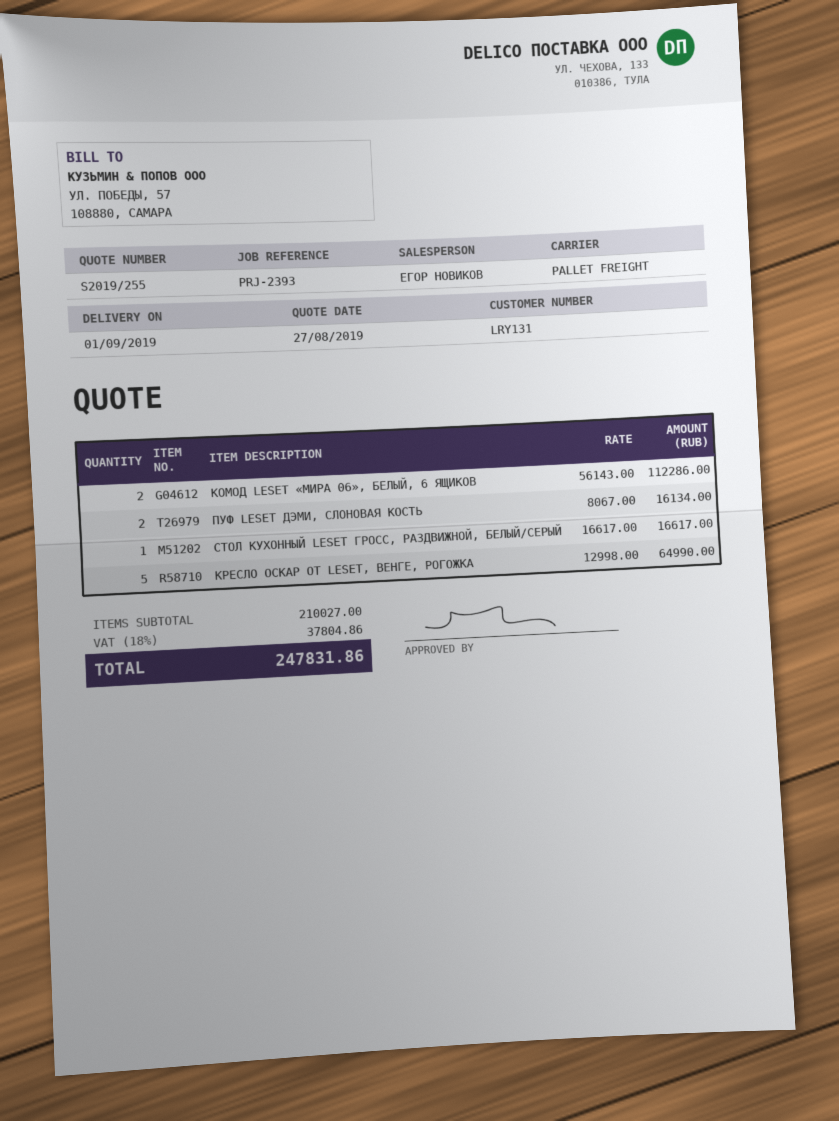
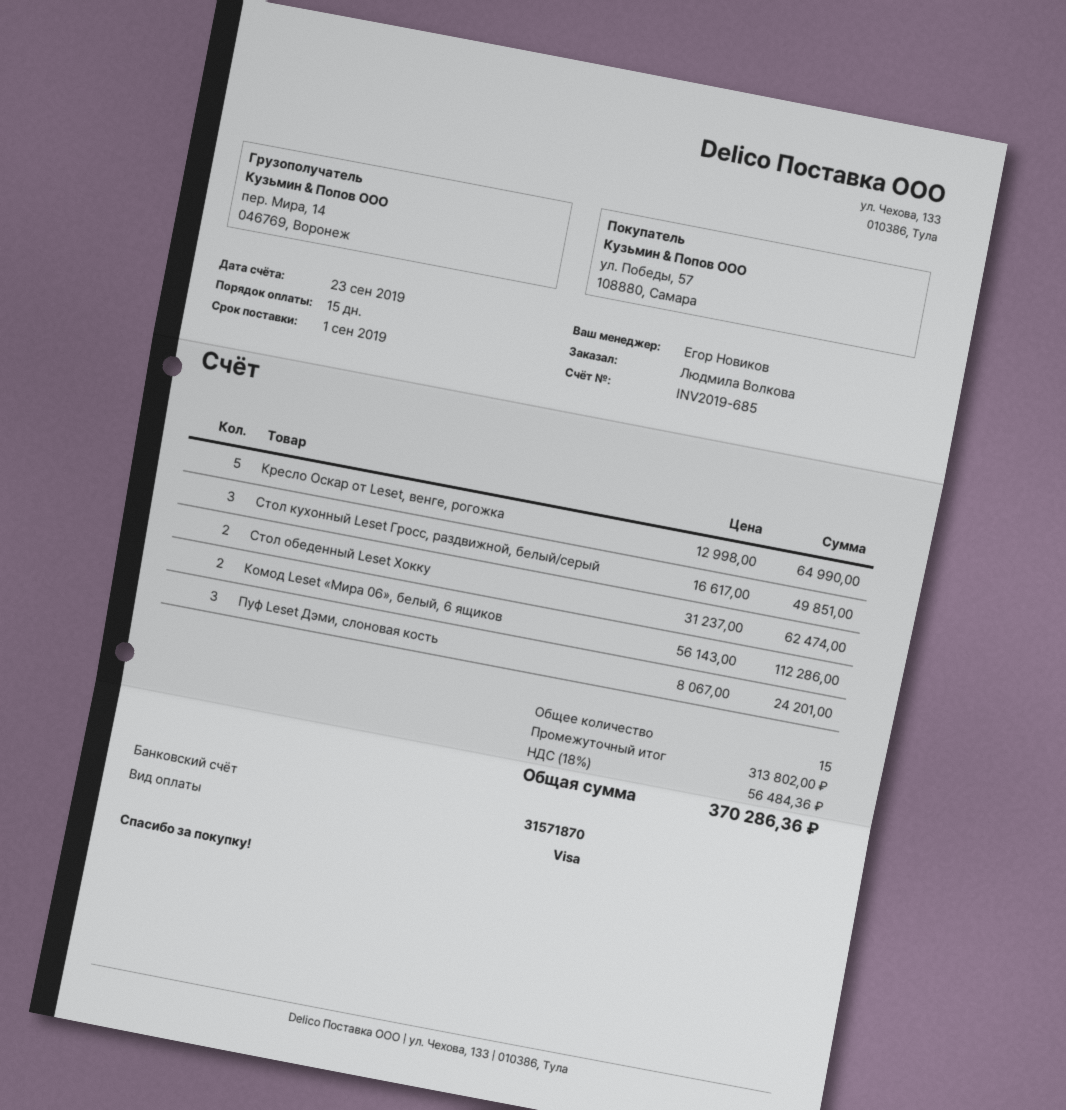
ПУФ LESET ДЭМИ, СЛОНОВАЯ КОСТЬ: 2 x 8067.00 = 16134.00 -> 3 x 8067.00 = 24201.00
СТОЛ КУХОННЫЙ LESET ГРОСС, РАЗДВИЖНОЙ, БЕЛЫЙ/СЕРЫЙ: 1 x 16617.00 = 16617.00 -> 3 x 16617.00 = 49851.00
Стол обеденный Leset Хокку: none -> 2 x 31237.00 = 62474.00
subtotal: 210027.00 -> 313802.00
tax: 18% = 37804.86 -> 18% = 56484.36
total: 247831.86 -> 370286.36

